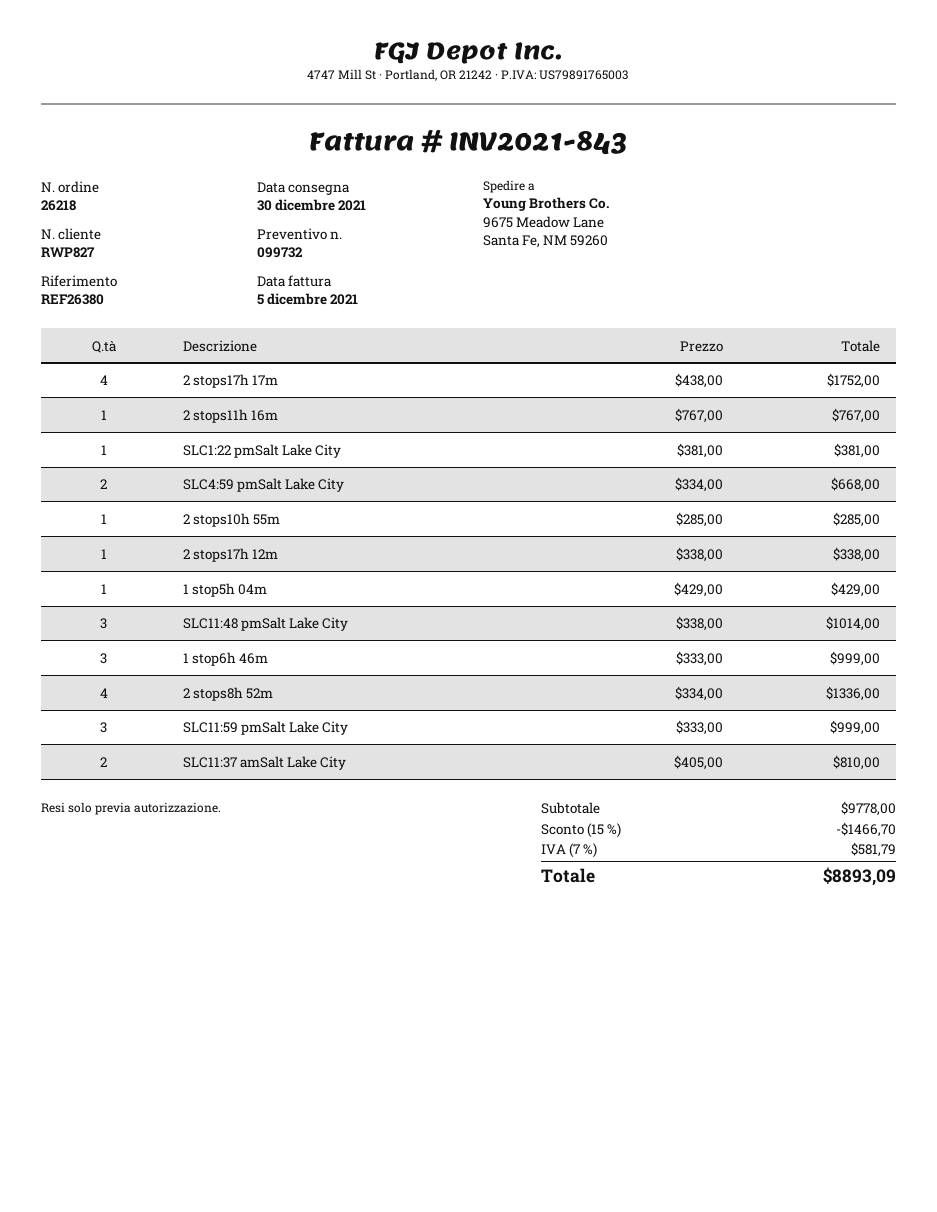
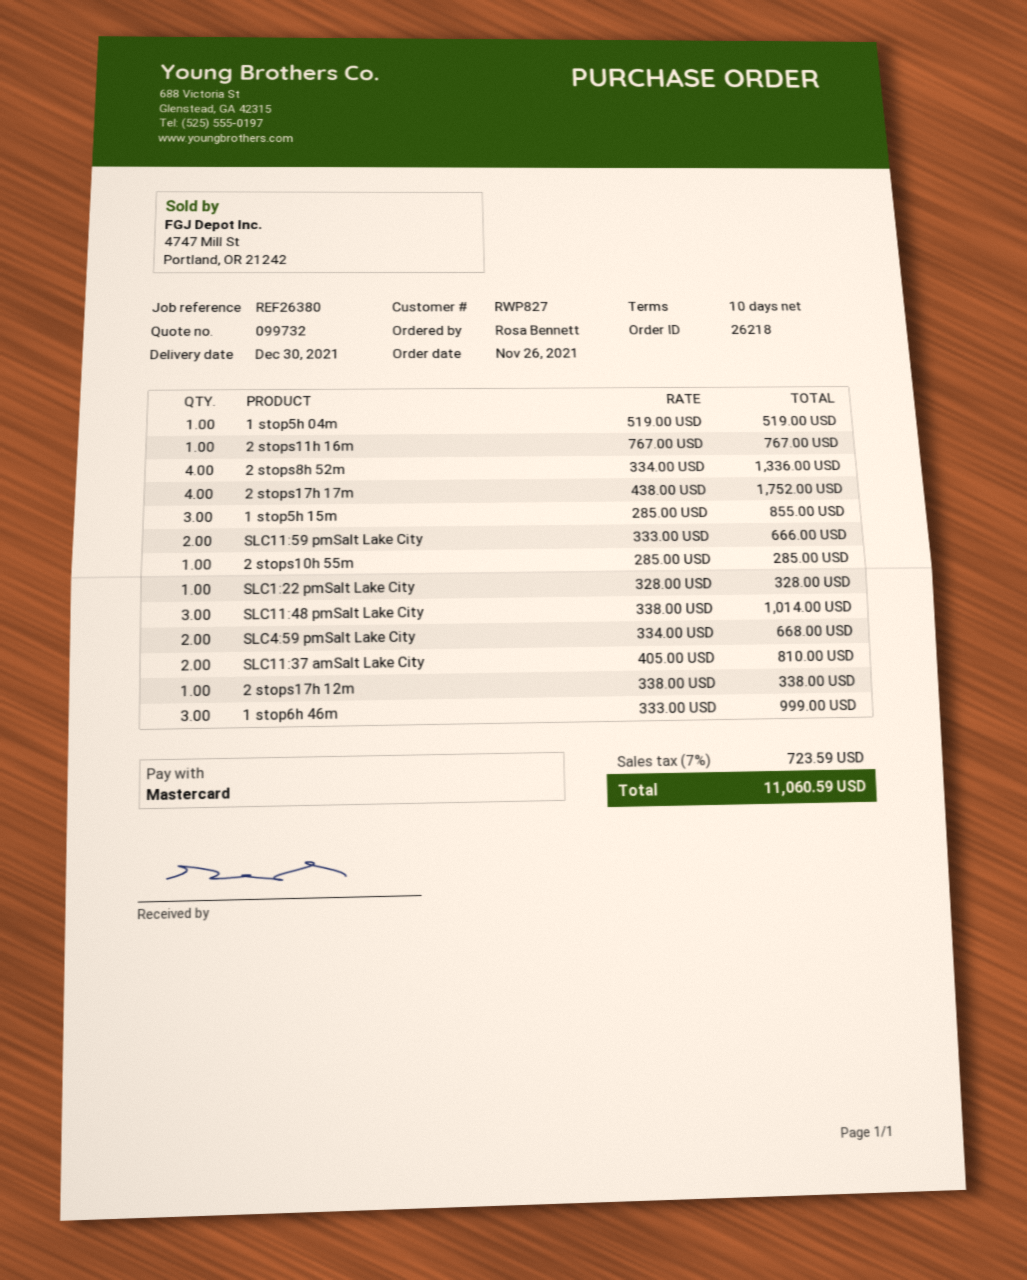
SLC1:22 pmSalt Lake City: 1 x 381.00 = 381.00 -> 1 x 328.00 = 328.00
1 stop5h 04m: 1 x 429.00 = 429.00 -> 1 x 519.00 = 519.00
SLC11:59 pmSalt Lake City: 3 x 333.00 = 999.00 -> 2 x 333.00 = 666.00
1 stop5h 15m: none -> 3 x 285.00 = 855.00
discount: 15% = 1466.70 -> none
tax: 7% = 581.79 -> 7% = 723.59
total: 8893.09 -> 11060.59

